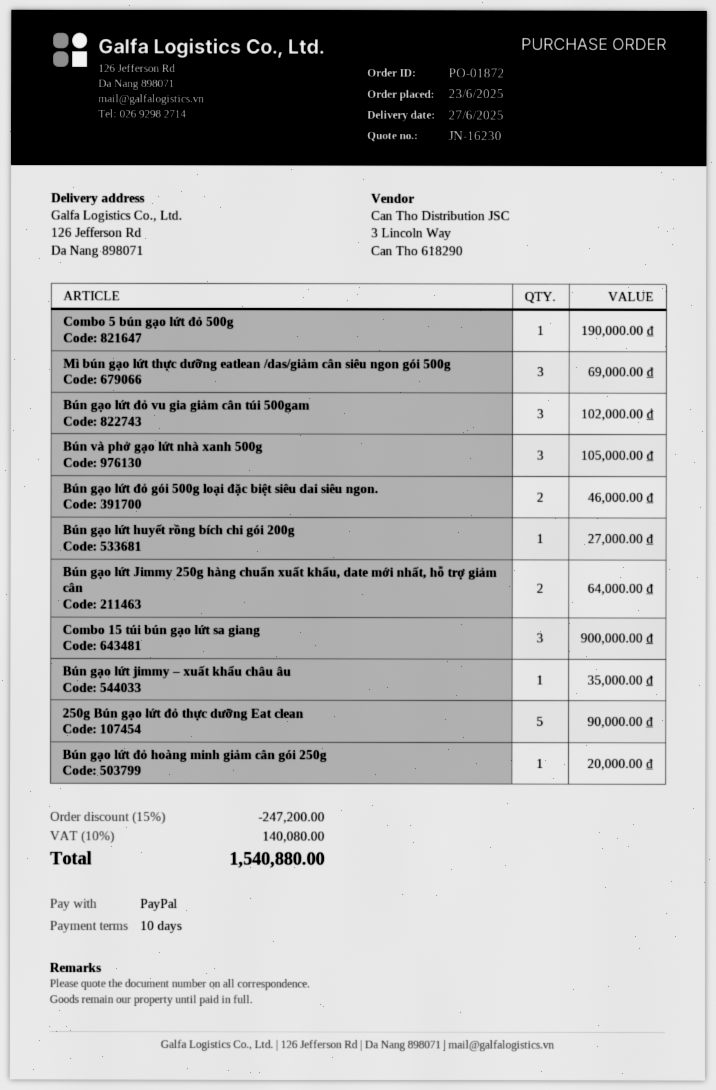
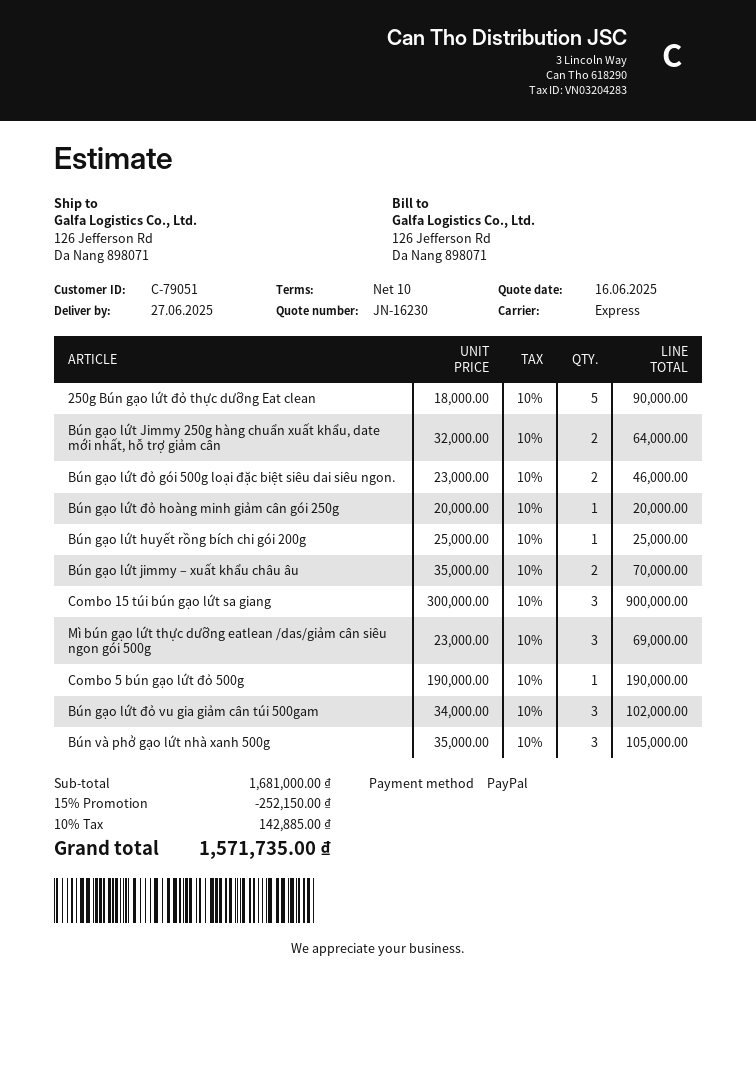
Bún gạo lứt huyết rồng bích chi gói 200g: 1 for 27000.00 -> 1 for 25000.00
Bún gạo lứt jimmy – xuất khẩu châu âu: 1 for 35000.00 -> 2 for 70000.00
discount: 15% = 247200.00 -> 15% = 252150.00
tax: 10% = 140080.00 -> 10% = 142885.00
total: 1540880.00 -> 1571735.00

